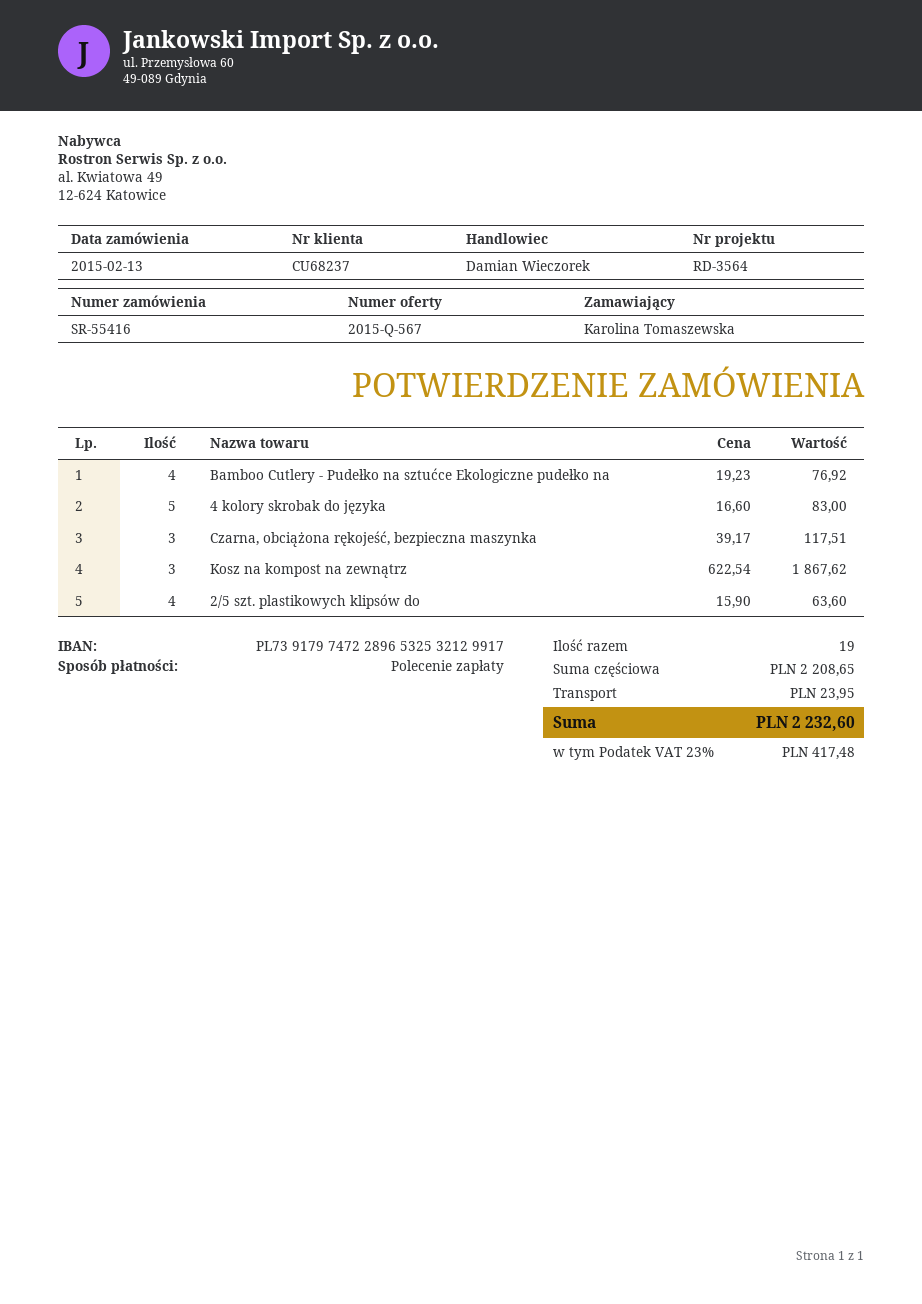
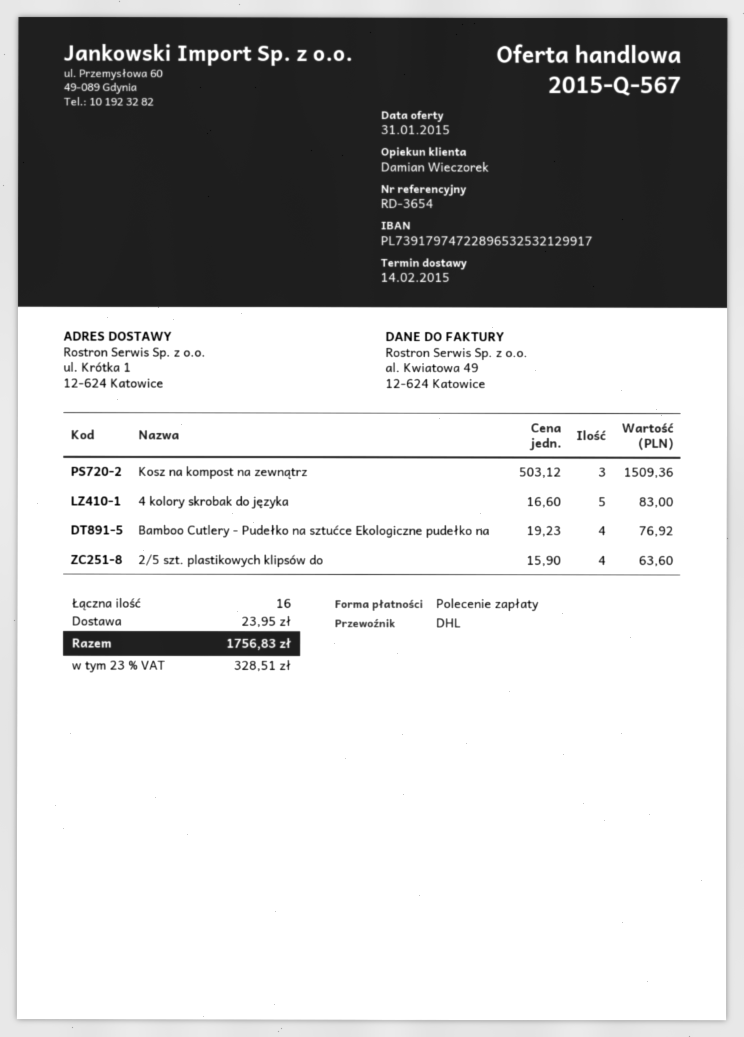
reference: RD-3564 -> RD-3654
Czarna, obciążona rękojeść, bezpieczna maszynka: 3 x 39.17 = 117.51 -> none
Kosz na kompost na zewnątrz: 3 x 622.54 = 1867.62 -> 3 x 503.12 = 1509.36
total quantity: 19 -> 16
tax: 23% = 417.48 -> 23% = 328.51
total: 2232.60 -> 1756.83

